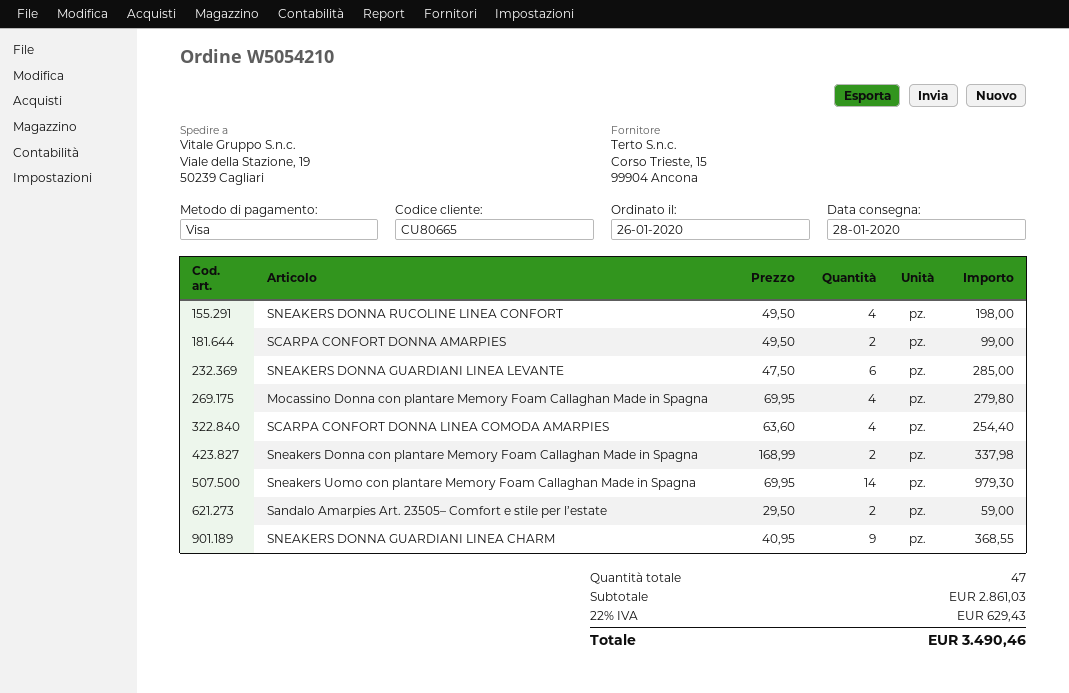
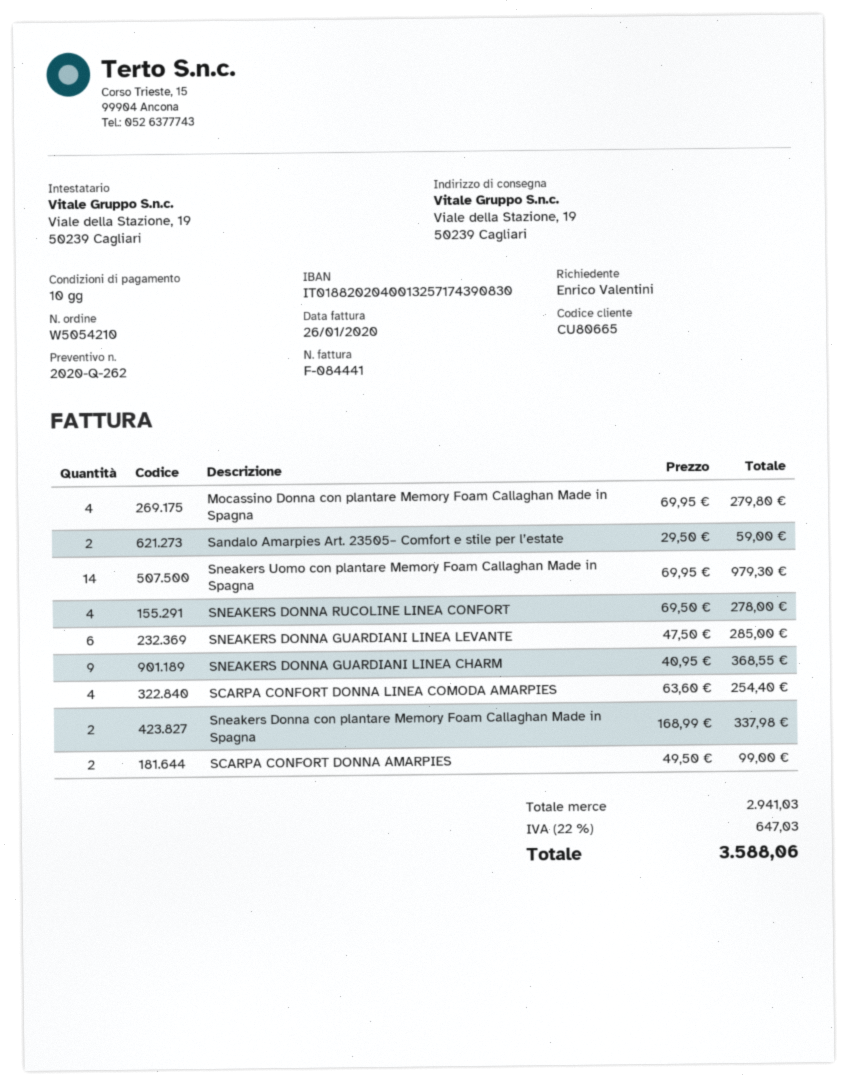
SNEAKERS DONNA RUCOLINE LINEA CONFORT: 4 x 49.50 = 198.00 -> 4 x 69.50 = 278.00
subtotal: 2861.03 -> 2941.03
tax: 22% = 629.43 -> 22% = 647.03
total: 3490.46 -> 3588.06

